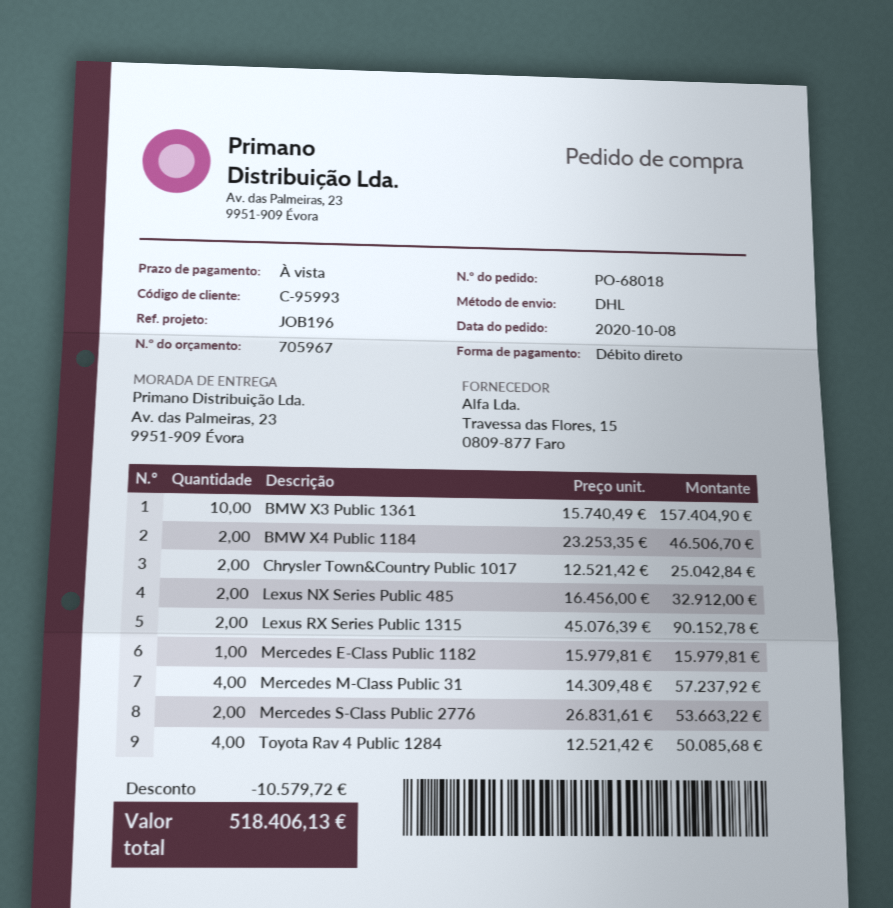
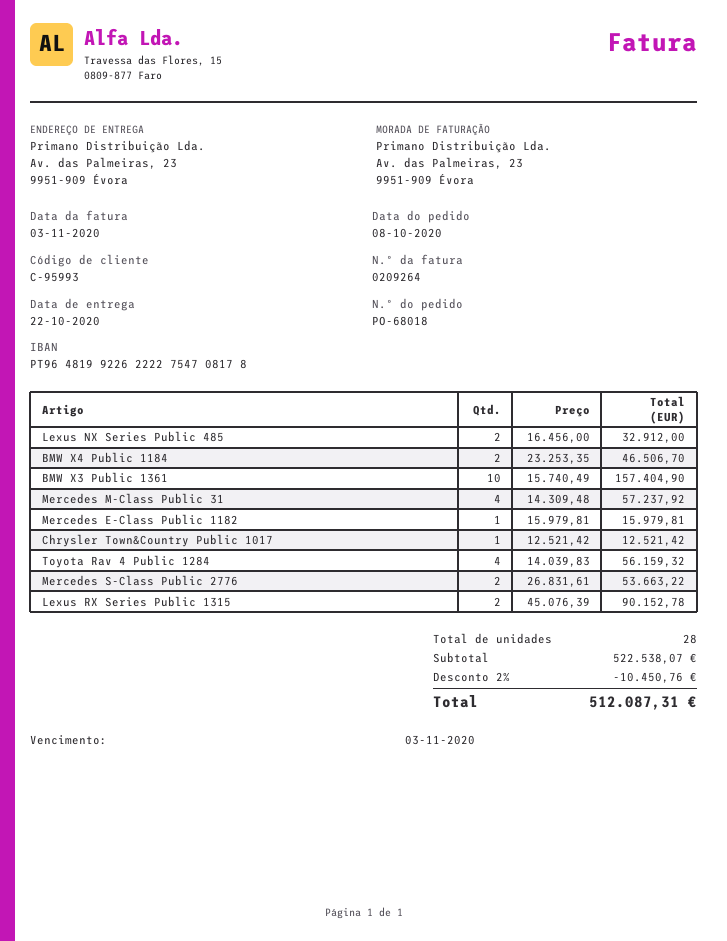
Chrysler Town&Country Public 1017: 2 x 12521.42 = 25042.84 -> 1 x 12521.42 = 12521.42
Toyota Rav 4 Public 1284: 4 x 12521.42 = 50085.68 -> 4 x 14039.83 = 56159.32
discount: 10579.72 -> 10450.76
total: 518406.13 -> 512087.31

